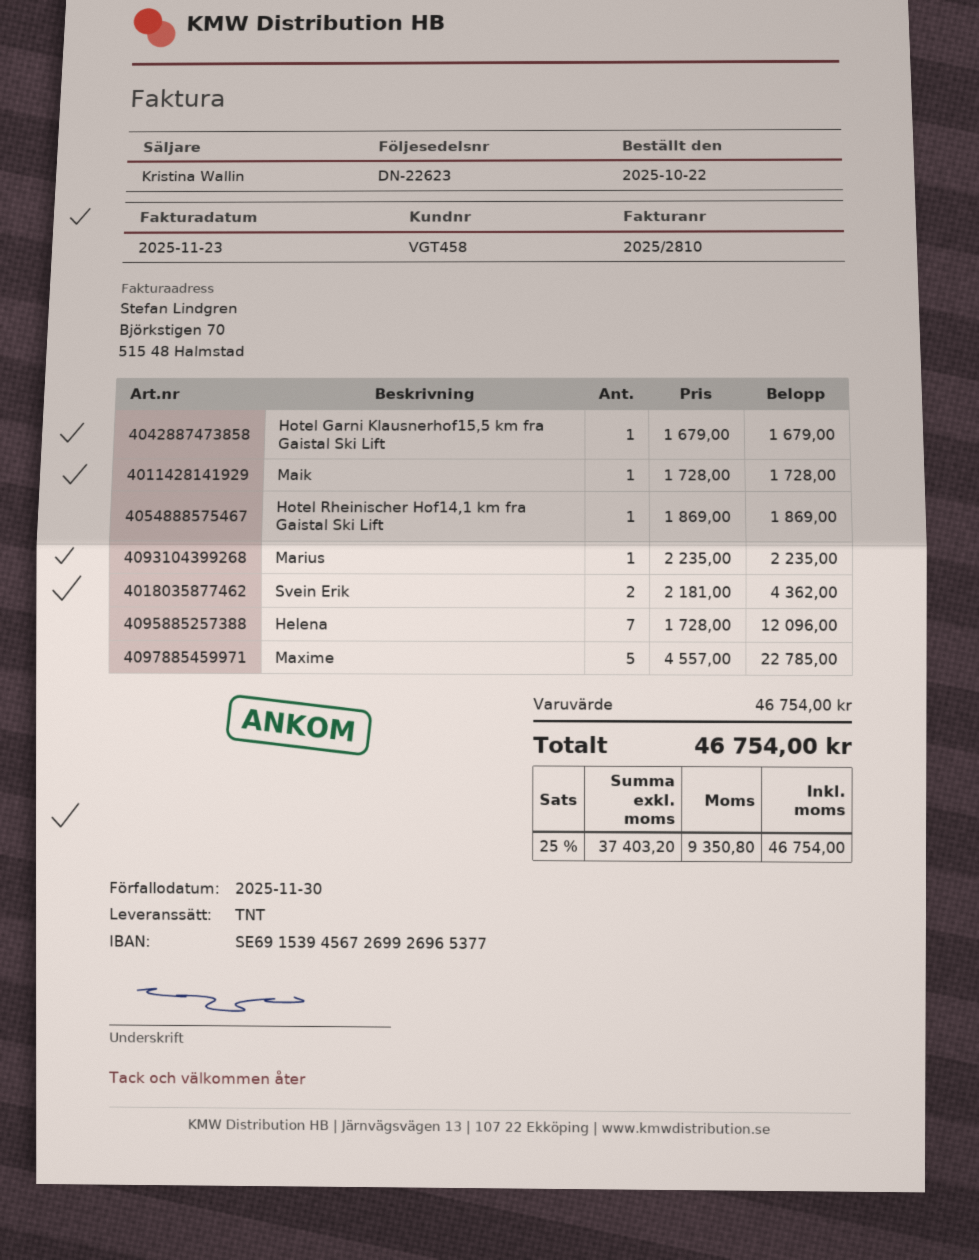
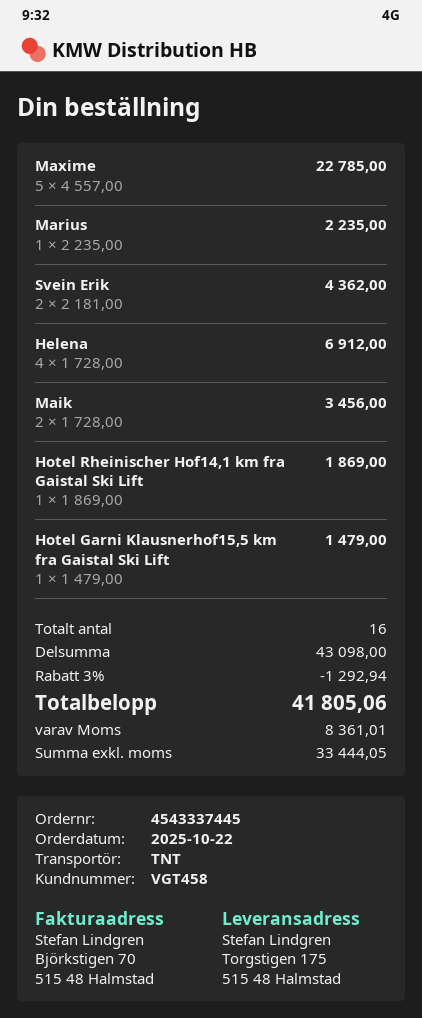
Hotel Garni Klausnerhof15,5 km fra Gaistal Ski Lift: 1 x 1679.00 = 1679.00 -> 1 x 1479.00 = 1479.00
Maik: 1 x 1728.00 = 1728.00 -> 2 x 1728.00 = 3456.00
Helena: 7 x 1728.00 = 12096.00 -> 4 x 1728.00 = 6912.00
subtotal: 46754.00 -> 43098.00
discount: none -> 3% = 1292.94
net: 37403.20 -> 33444.05
tax: 9350.80 -> 8361.01
total: 46754.00 -> 41805.06

